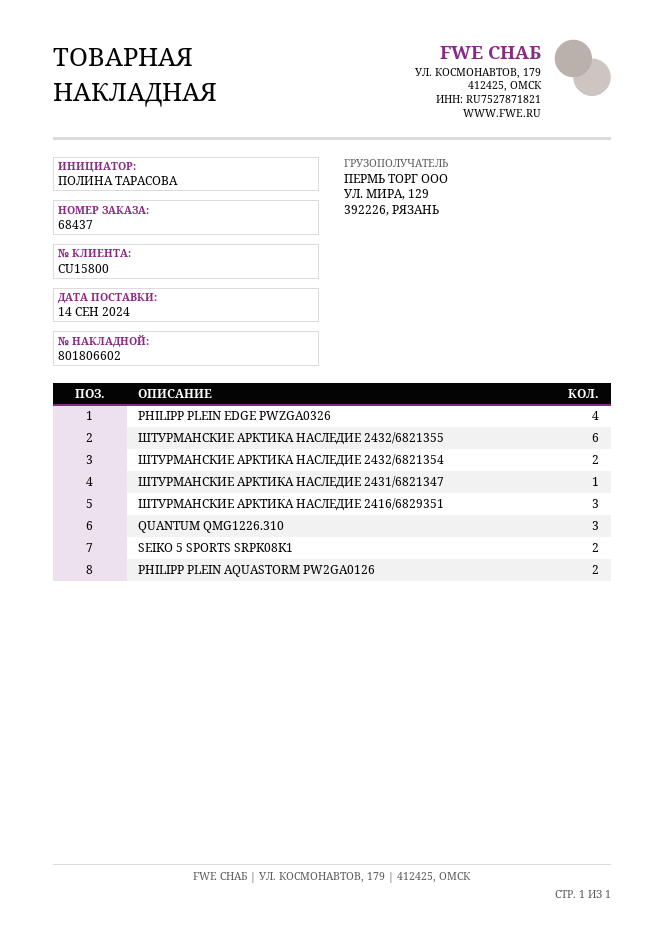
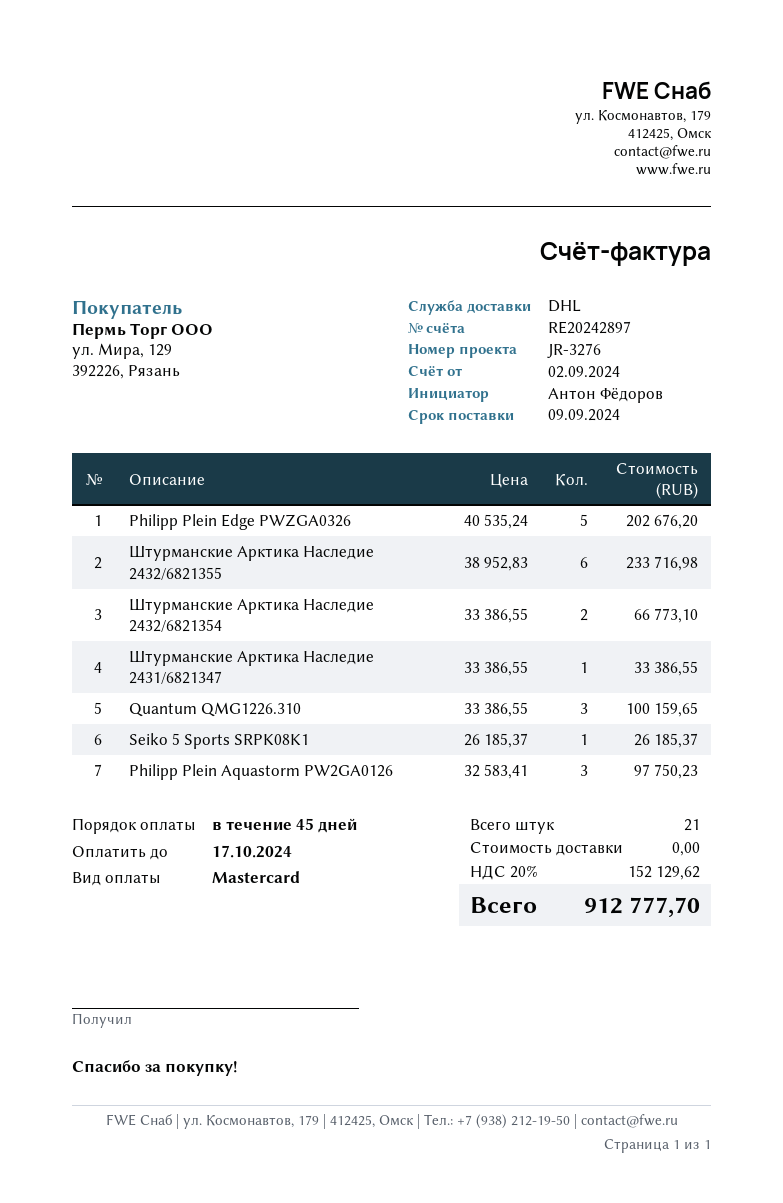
delivery date: 2024-09-14 -> 2024-09-09
ordered by: ПОЛИНА ТАРАСОВА -> Антон Фёдоров
PHILIPP PLEIN EDGE PWZGA0326: 4 -> 5
ШТУРМАНСКИЕ АРКТИКА НАСЛЕДИЕ 2416/6829351: 3 -> none
SEIKO 5 SPORTS SRPK08K1: 2 -> 1
PHILIPP PLEIN AQUASTORM PW2GA0126: 2 -> 3

